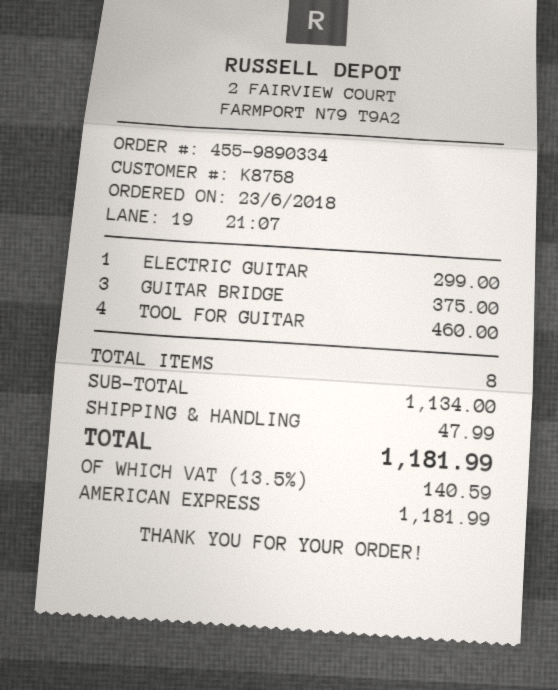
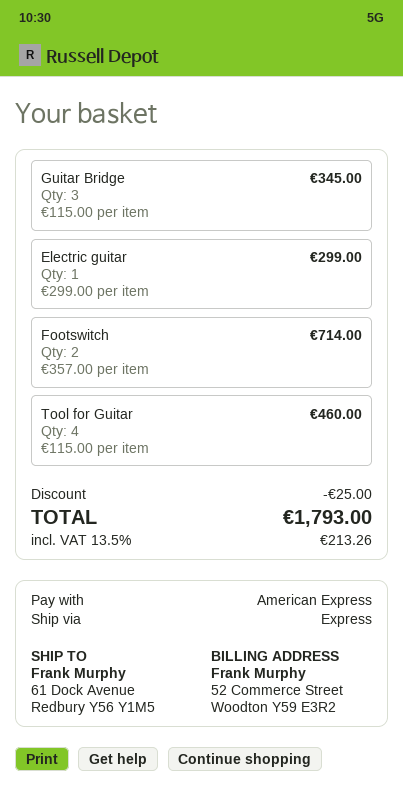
GUITAR BRIDGE: 3 for 375.00 -> 3 for 345.00
Footswitch: none -> 2 for 714.00
discount: none -> 25.00
shipping: 47.99 -> none
tax: 13.5% = 140.59 -> 13.5% = 213.26
total: 1181.99 -> 1793.00

